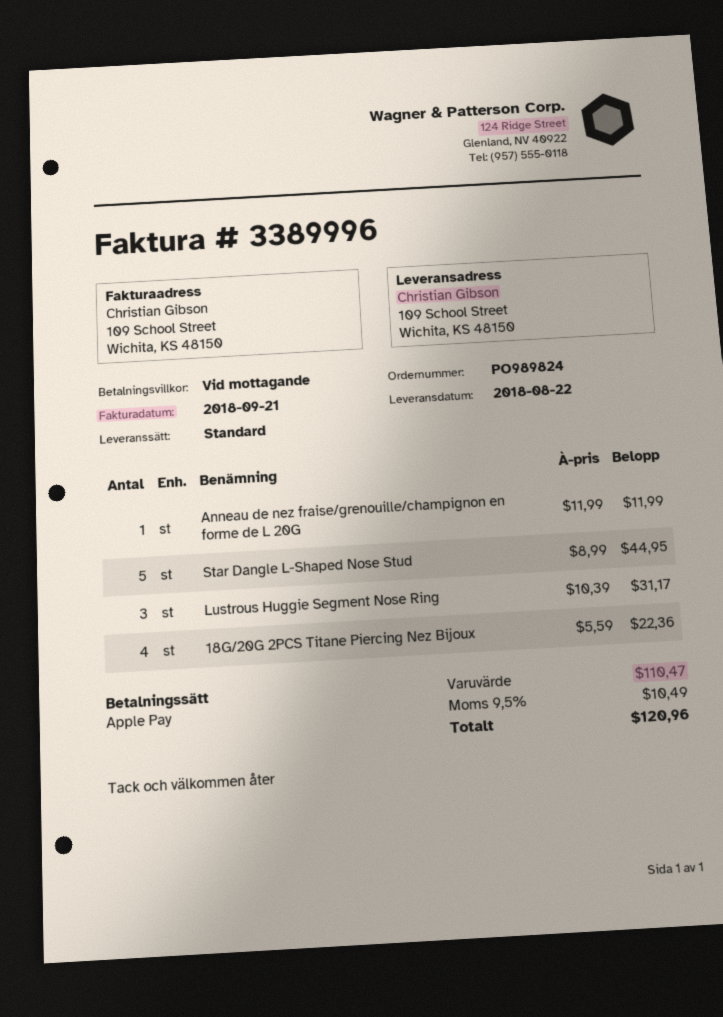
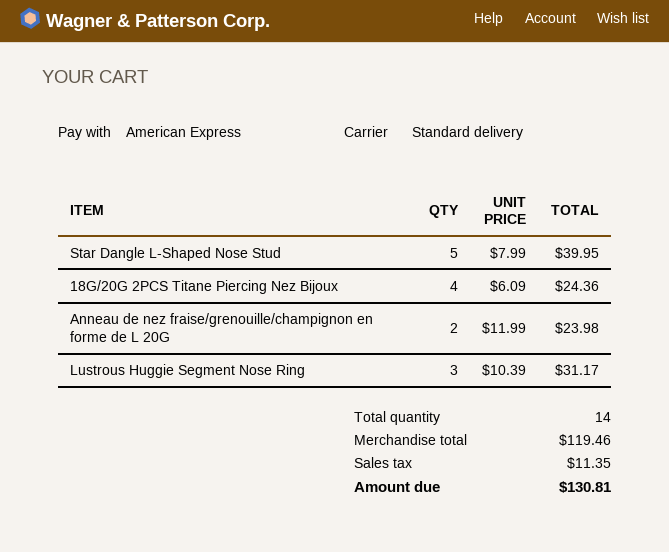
payment method: Apple Pay -> American Express
Anneau de nez fraise/grenouille/champignon en forme de L 20G: 1 x 11.99 = 11.99 -> 2 x 11.99 = 23.98
Star Dangle L-Shaped Nose Stud: 5 x 8.99 = 44.95 -> 5 x 7.99 = 39.95
18G/20G 2PCS Titane Piercing Nez Bijoux: 4 x 5.59 = 22.36 -> 4 x 6.09 = 24.36
subtotal: 110.47 -> 119.46
tax: 10.49 -> 11.35
total: 120.96 -> 130.81

